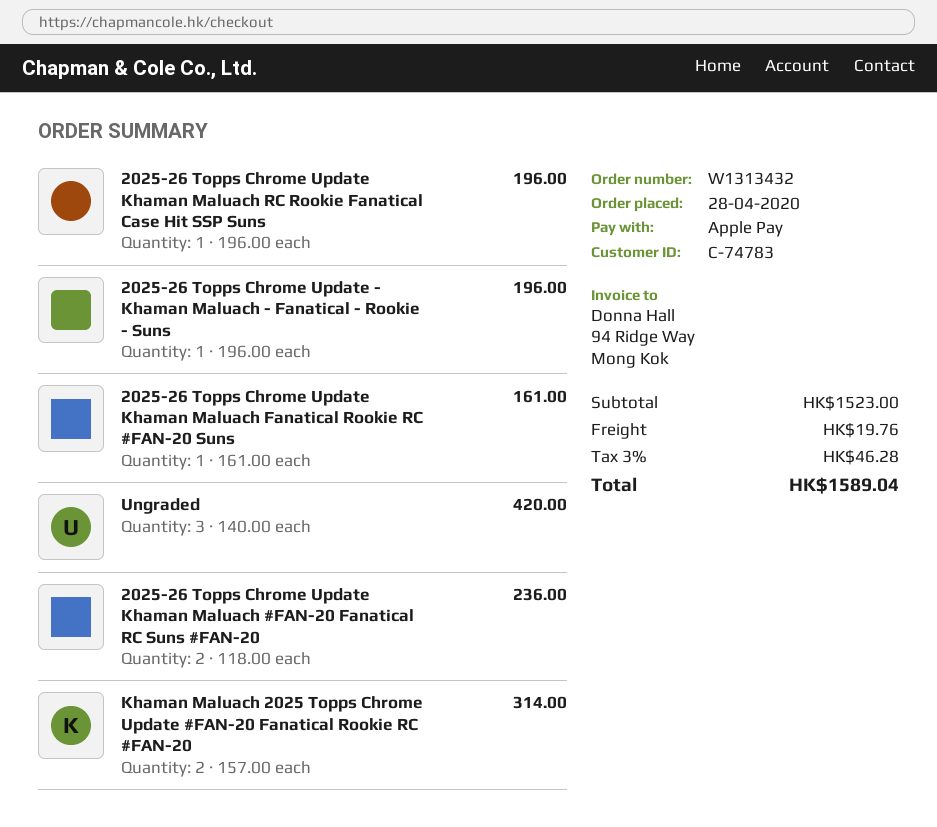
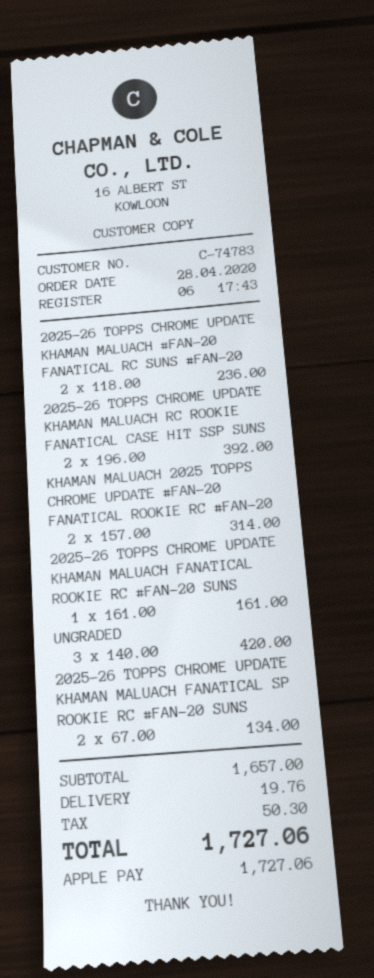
2025-26 Topps Chrome Update Khaman Maluach RC Rookie Fanatical Case Hit SSP Suns: 1 x 196.00 = 196.00 -> 2 x 196.00 = 392.00
2025-26 Topps Chrome Update - Khaman Maluach - Fanatical - Rookie - Suns: 1 x 196.00 = 196.00 -> none
2025-26 TOPPS CHROME UPDATE KHAMAN MALUACH FANATICAL SP ROOKIE RC #FAN-20 SUNS: none -> 2 x 67.00 = 134.00
subtotal: 1523.00 -> 1657.00
tax: 46.28 -> 50.30
total: 1589.04 -> 1727.06

